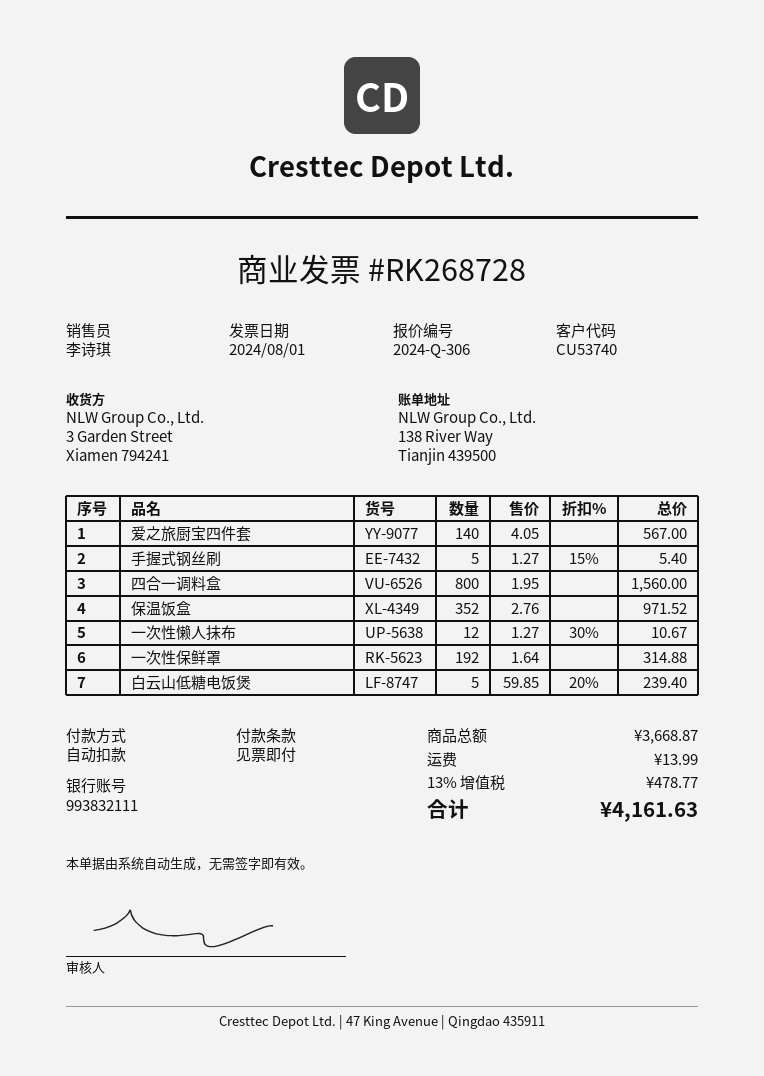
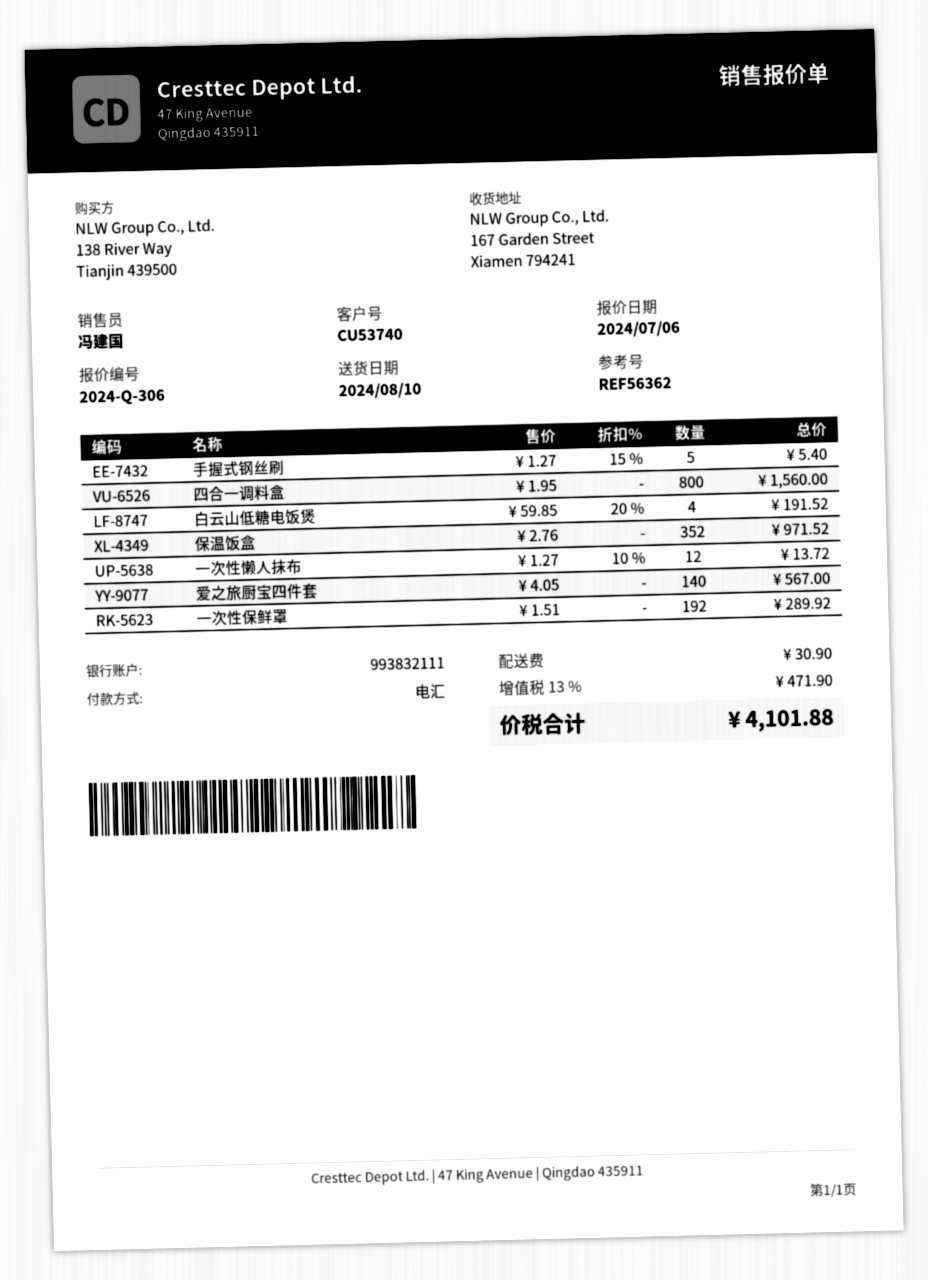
sales rep: 李诗琪 -> 冯建国
payment method: direct debit -> bank transfer
ship to: 3 Garden Street, Xiamen 794241 -> 167 Garden Street, Xiamen 794241
一次性懒人抹布: 12 x 1.27 - 30% = 10.67 -> 12 x 1.27 - 10% = 13.72
一次性保鲜罩: 192 x 1.64 = 314.88 -> 192 x 1.51 = 289.92
白云山低糖电饭煲: 5 x 59.85 - 20% = 239.40 -> 4 x 59.85 - 20% = 191.52
shipping: 13.99 -> 30.90
tax: 13% = 478.77 -> 13% = 471.90
total: 4161.63 -> 4101.88

